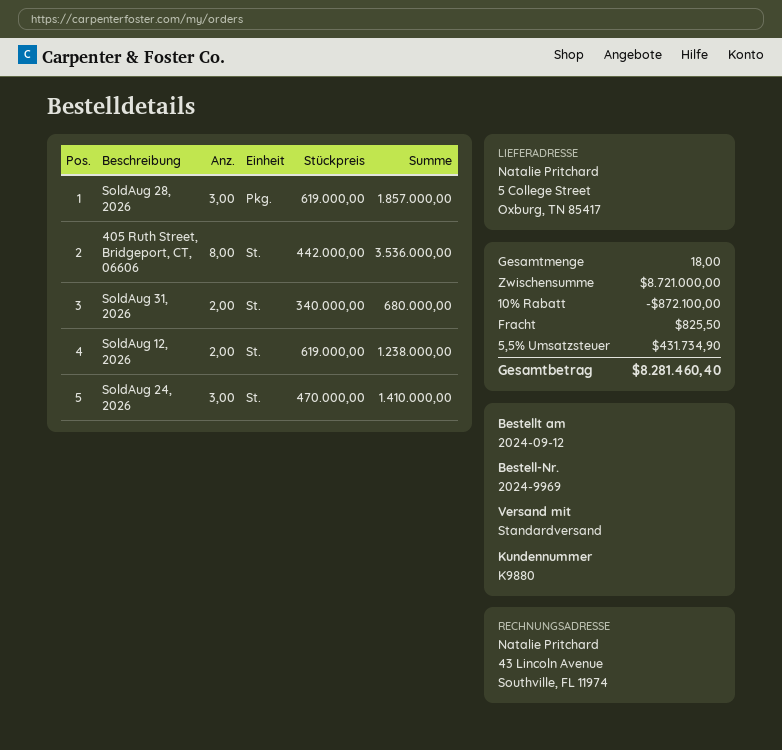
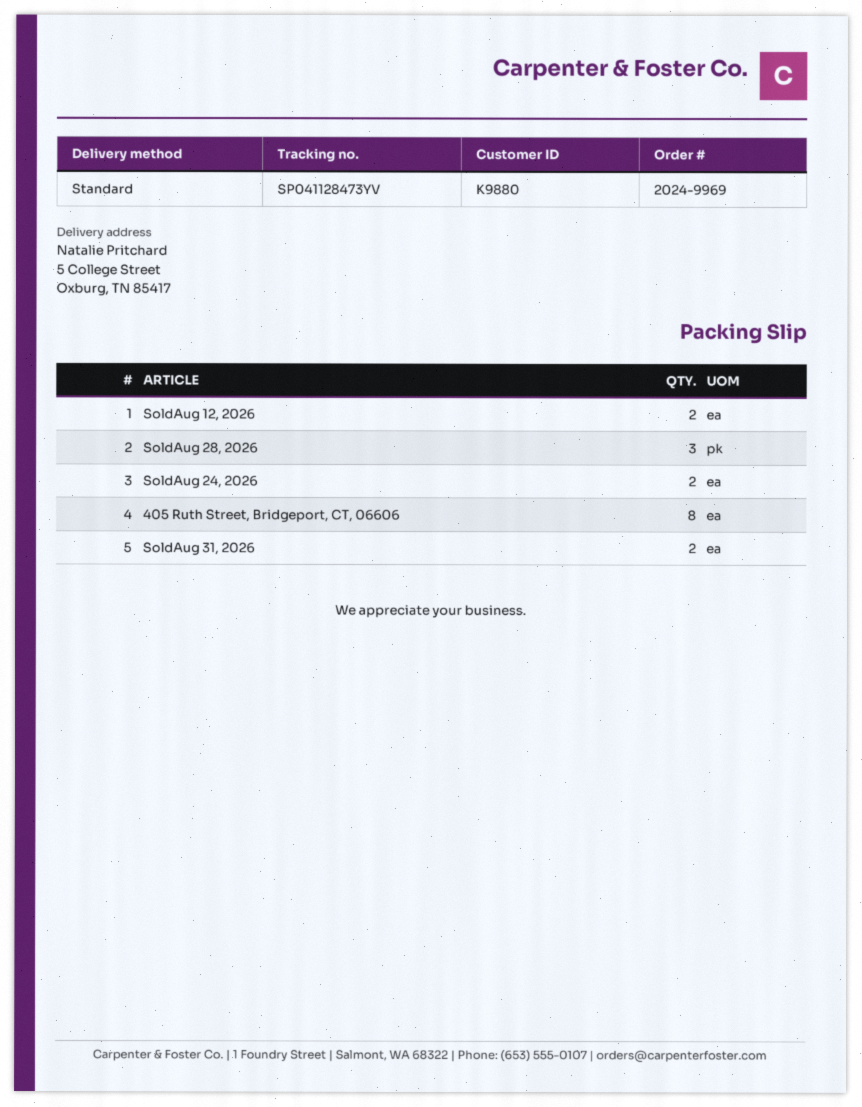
SoldAug 24, 2026: 3 -> 2

